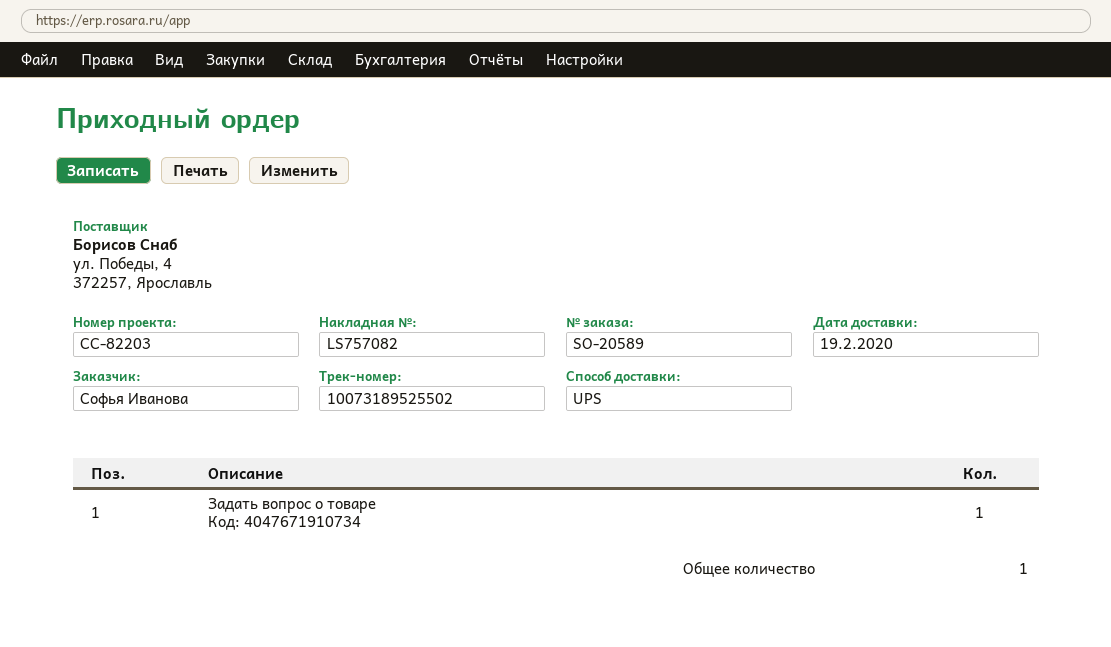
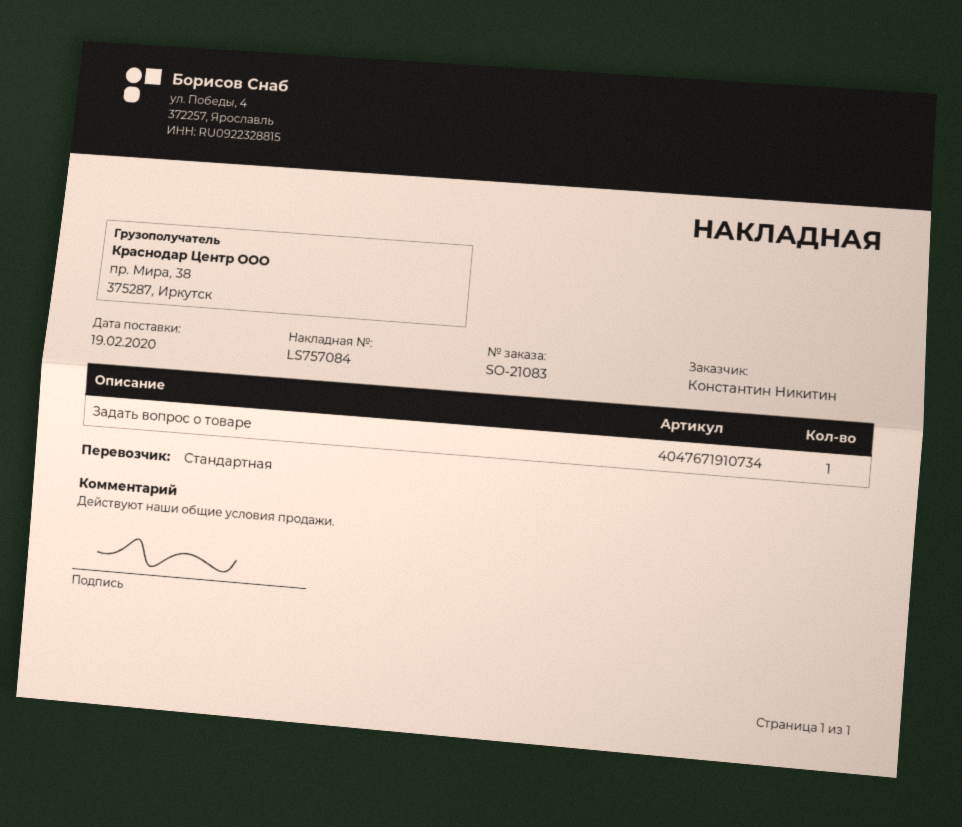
order number: SO-20589 -> SO-21083
delivery note number: LS757082 -> LS757084
ordered by: Софья Иванова -> Константин Никитин
shipping method: UPS -> standard

